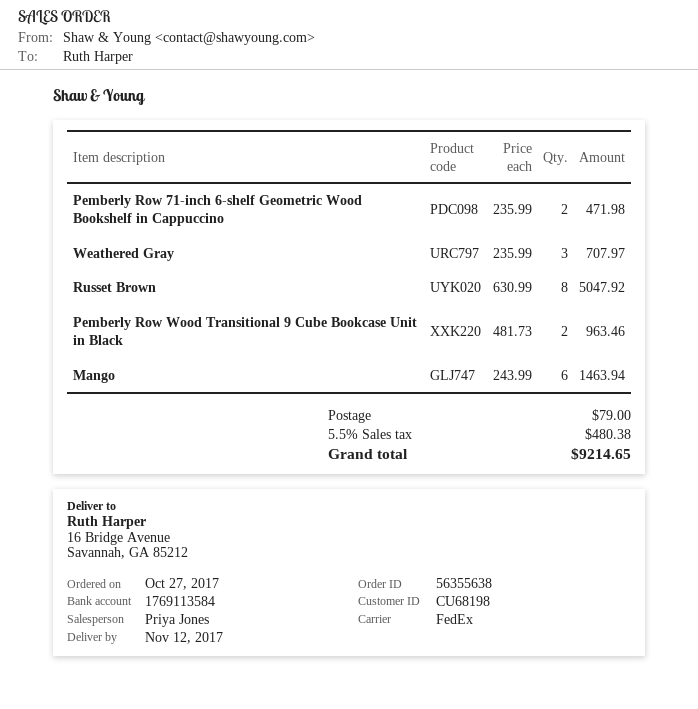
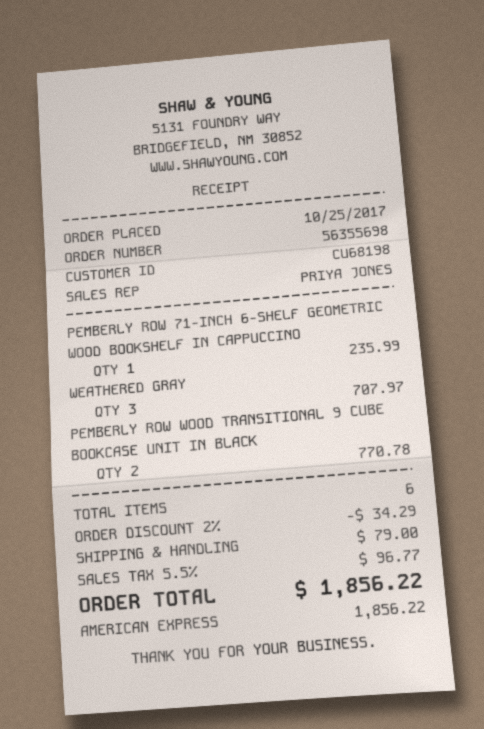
order number: 56355638 -> 56355698
order date: 2017-10-27 -> 2017-10-25
Pemberly Row 71-inch 6-shelf Geometric Wood Bookshelf in Cappuccino: 2 for 471.98 -> 1 for 235.99
Russet Brown: 8 for 5047.92 -> none
Pemberly Row Wood Transitional 9 Cube Bookcase Unit in Black: 2 for 963.46 -> 2 for 770.78
Mango: 6 for 1463.94 -> none
discount: none -> 2% = 34.29
tax: 5.5% = 480.38 -> 5.5% = 96.77
total: 9214.65 -> 1856.22

